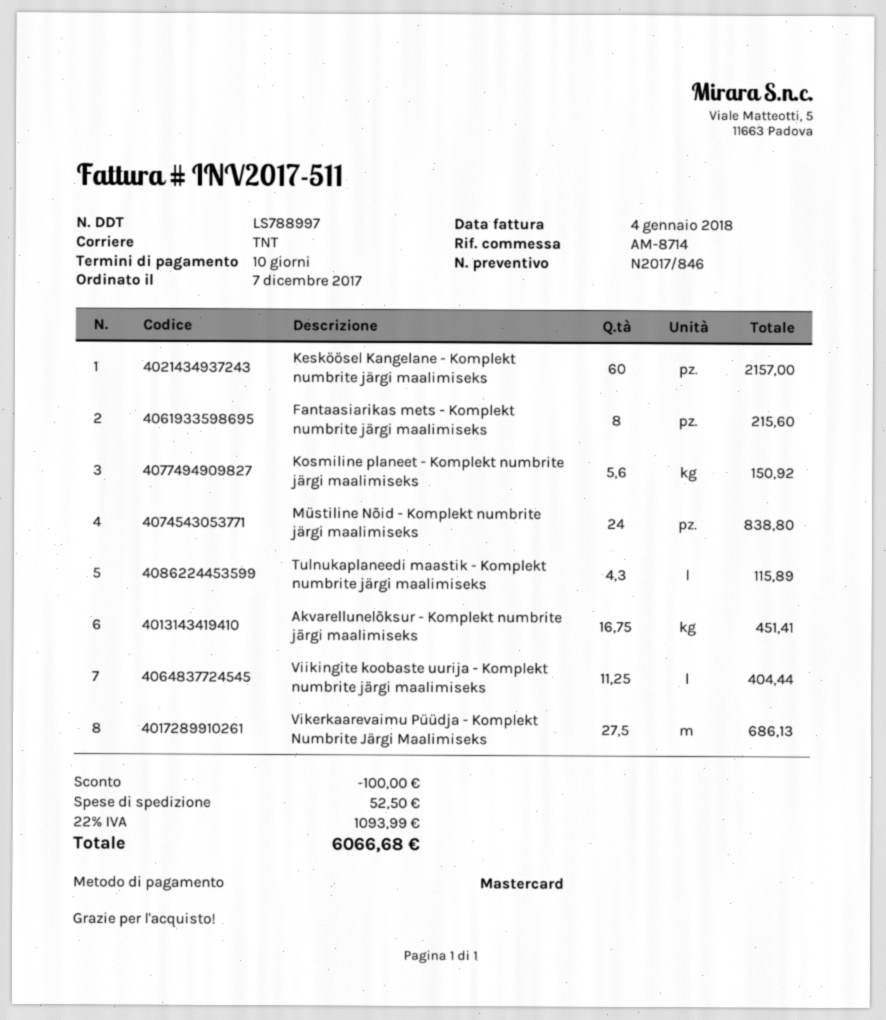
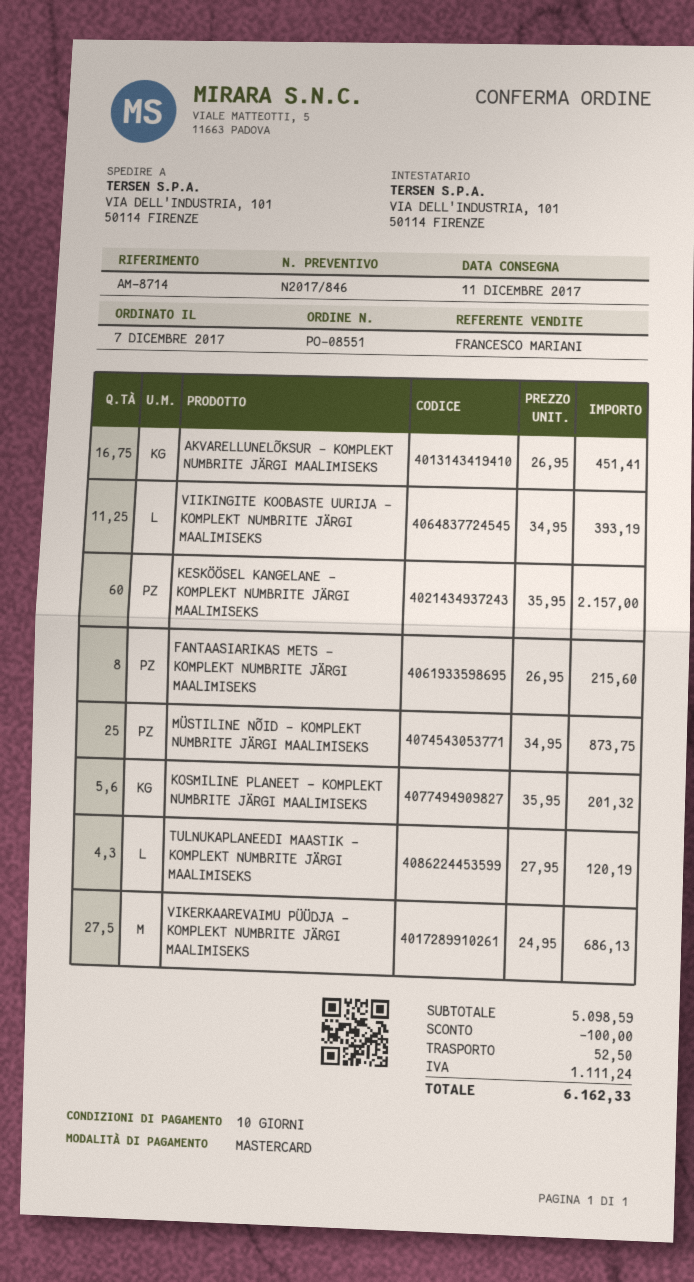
Kosmiline planeet - Komplekt numbrite järgi maalimiseks: 5.6 for 150.92 -> 5.6 for 201.32
Müstiline Nõid - Komplekt numbrite järgi maalimiseks: 24 for 838.80 -> 25 for 873.75
Tulnukaplaneedi maastik - Komplekt numbrite järgi maalimiseks: 4.3 for 115.89 -> 4.3 for 120.19
Viikingite koobaste uurija - Komplekt numbrite järgi maalimiseks: 11.25 for 404.44 -> 11.25 for 393.19
tax: 1093.99 -> 1111.24
total: 6066.68 -> 6162.33

